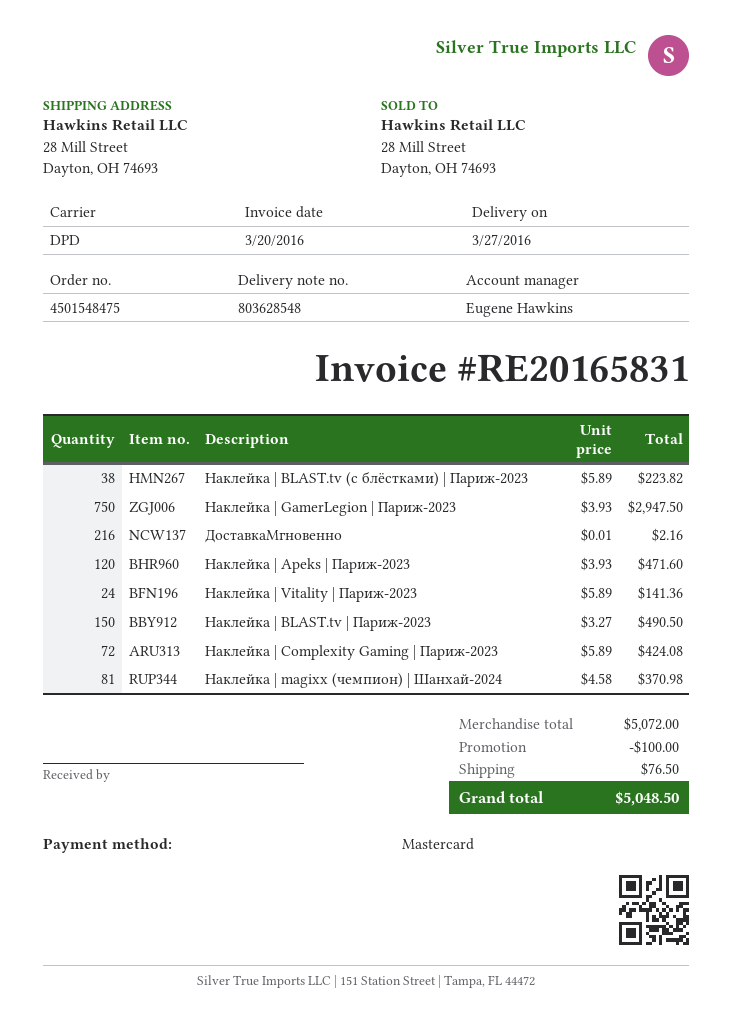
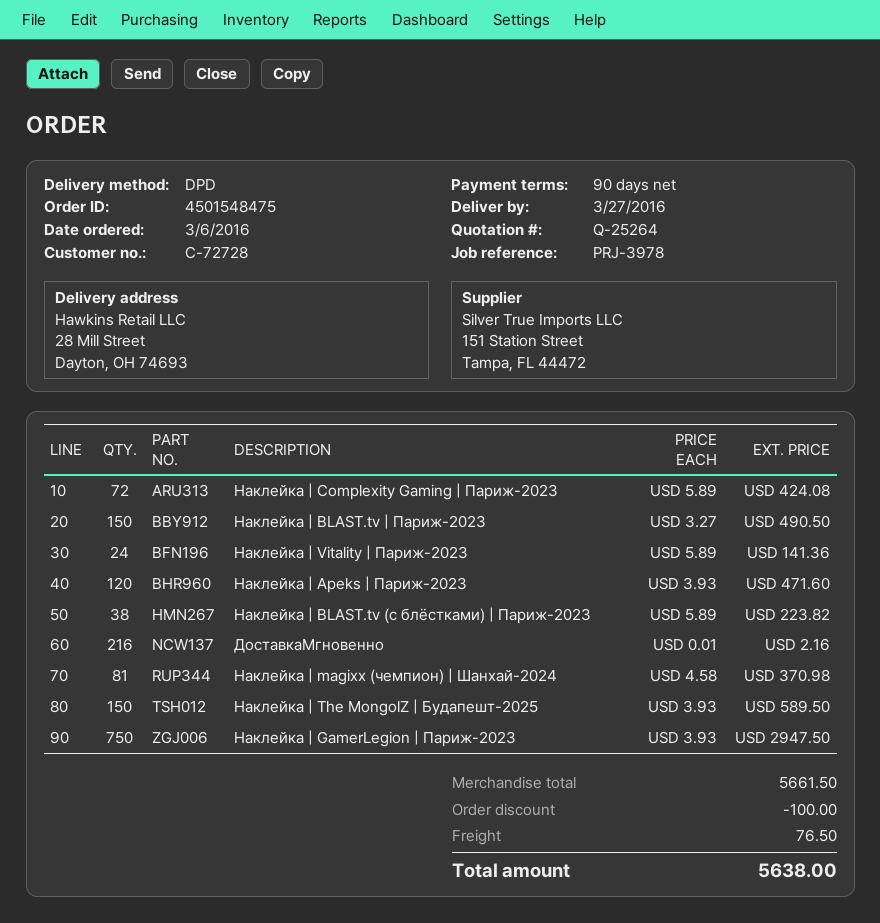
Наклейка | The MongolZ | Будапешт-2025: none -> 150 x 3.93 = 589.50
subtotal: 5072.00 -> 5661.50
total: 5048.50 -> 5638.00

